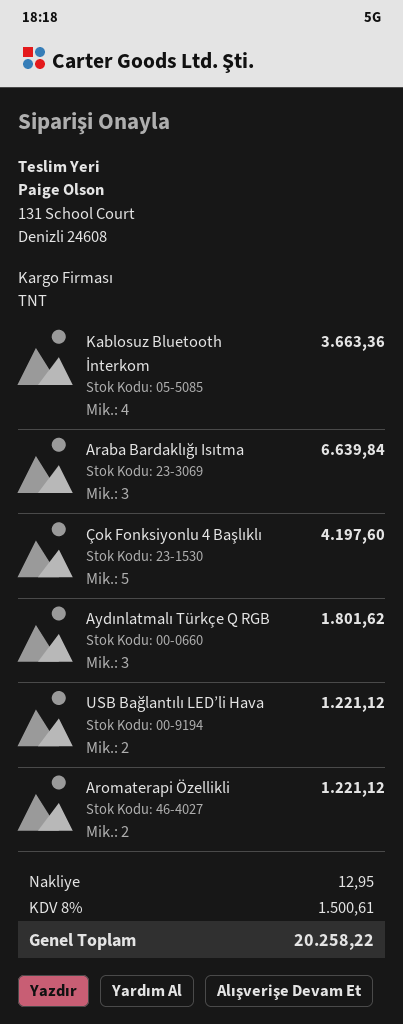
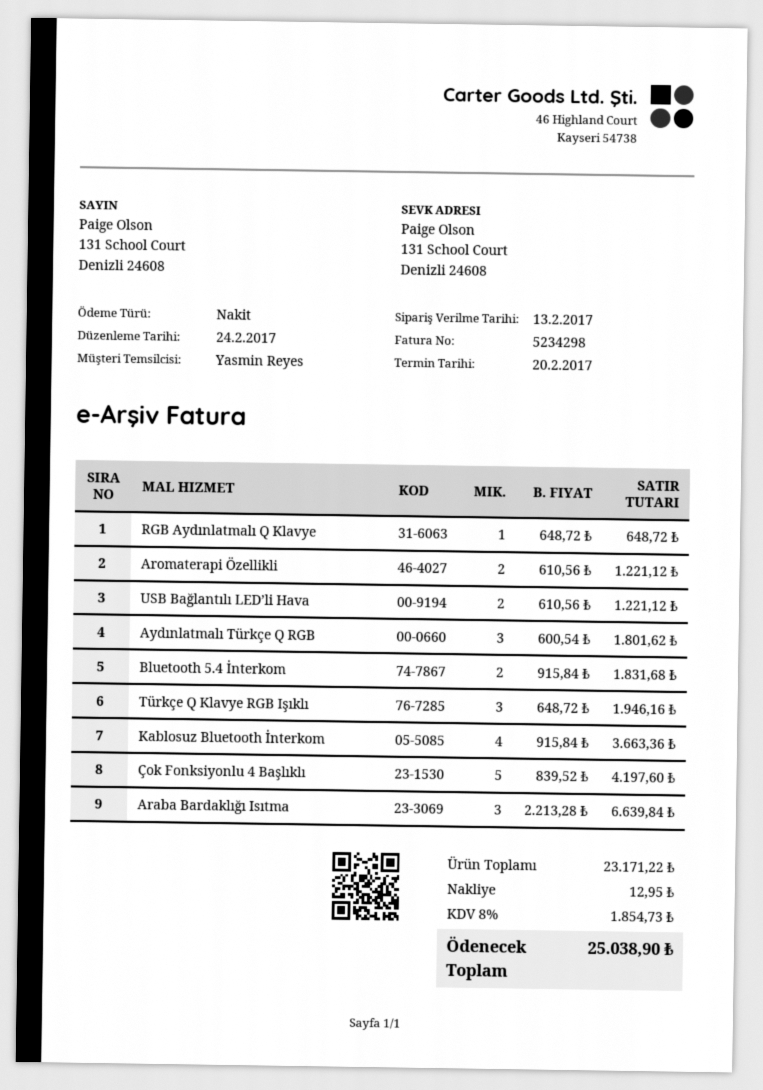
RGB Aydınlatmalı Q Klavye: none -> 1 for 648.72
Bluetooth 5.4 İnterkom: none -> 2 for 1831.68
Türkçe Q Klavye RGB Işıklı: none -> 3 for 1946.16
tax: 8% = 1500.61 -> 8% = 1854.73
total: 20258.22 -> 25038.90

